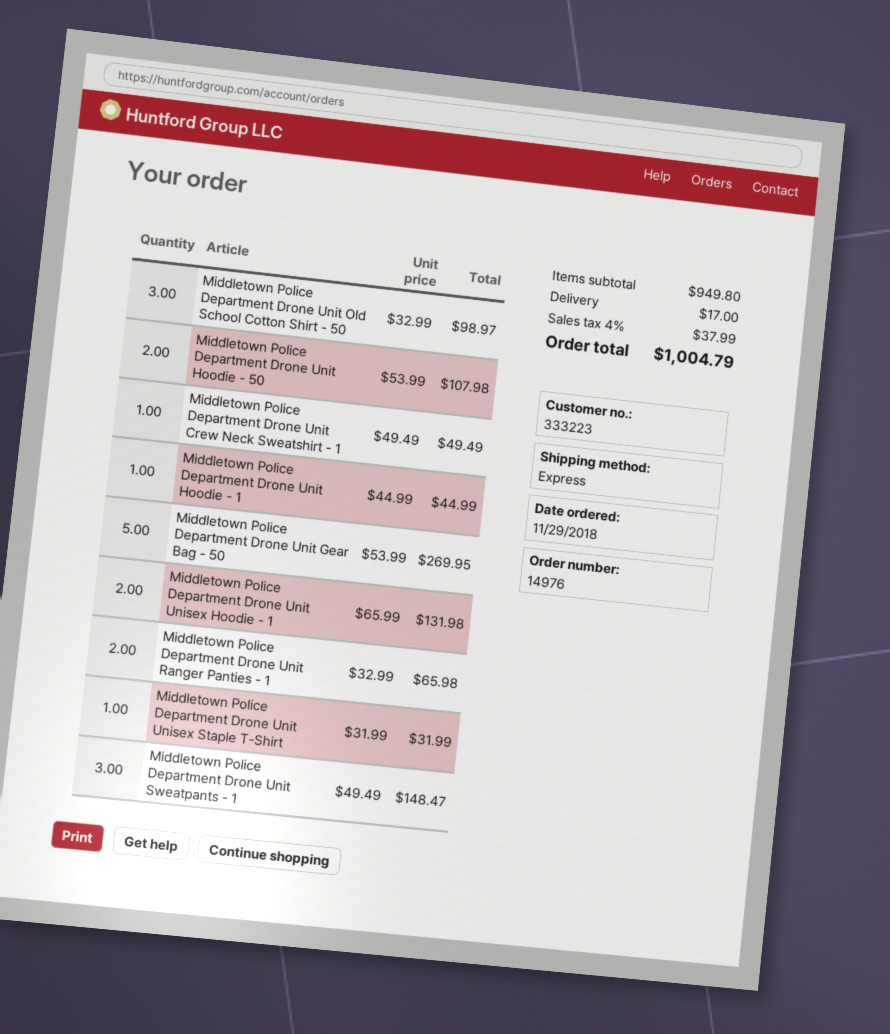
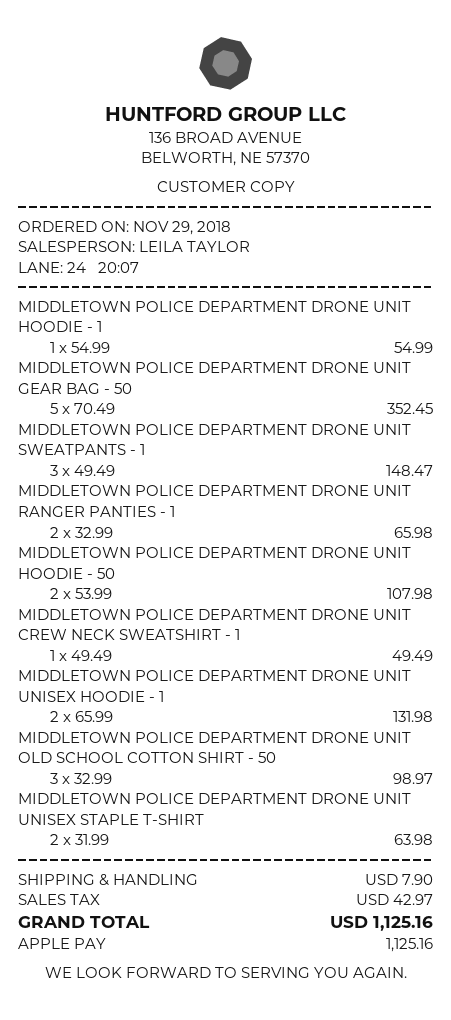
Middletown Police Department Drone Unit Hoodie - 1: 1 x 44.99 = 44.99 -> 1 x 54.99 = 54.99
Middletown Police Department Drone Unit Gear Bag - 50: 5 x 53.99 = 269.95 -> 5 x 70.49 = 352.45
Middletown Police Department Drone Unit Unisex Staple T-Shirt: 1 x 31.99 = 31.99 -> 2 x 31.99 = 63.98
shipping: 17.00 -> 7.90
tax: 37.99 -> 42.97
total: 1004.79 -> 1125.16

